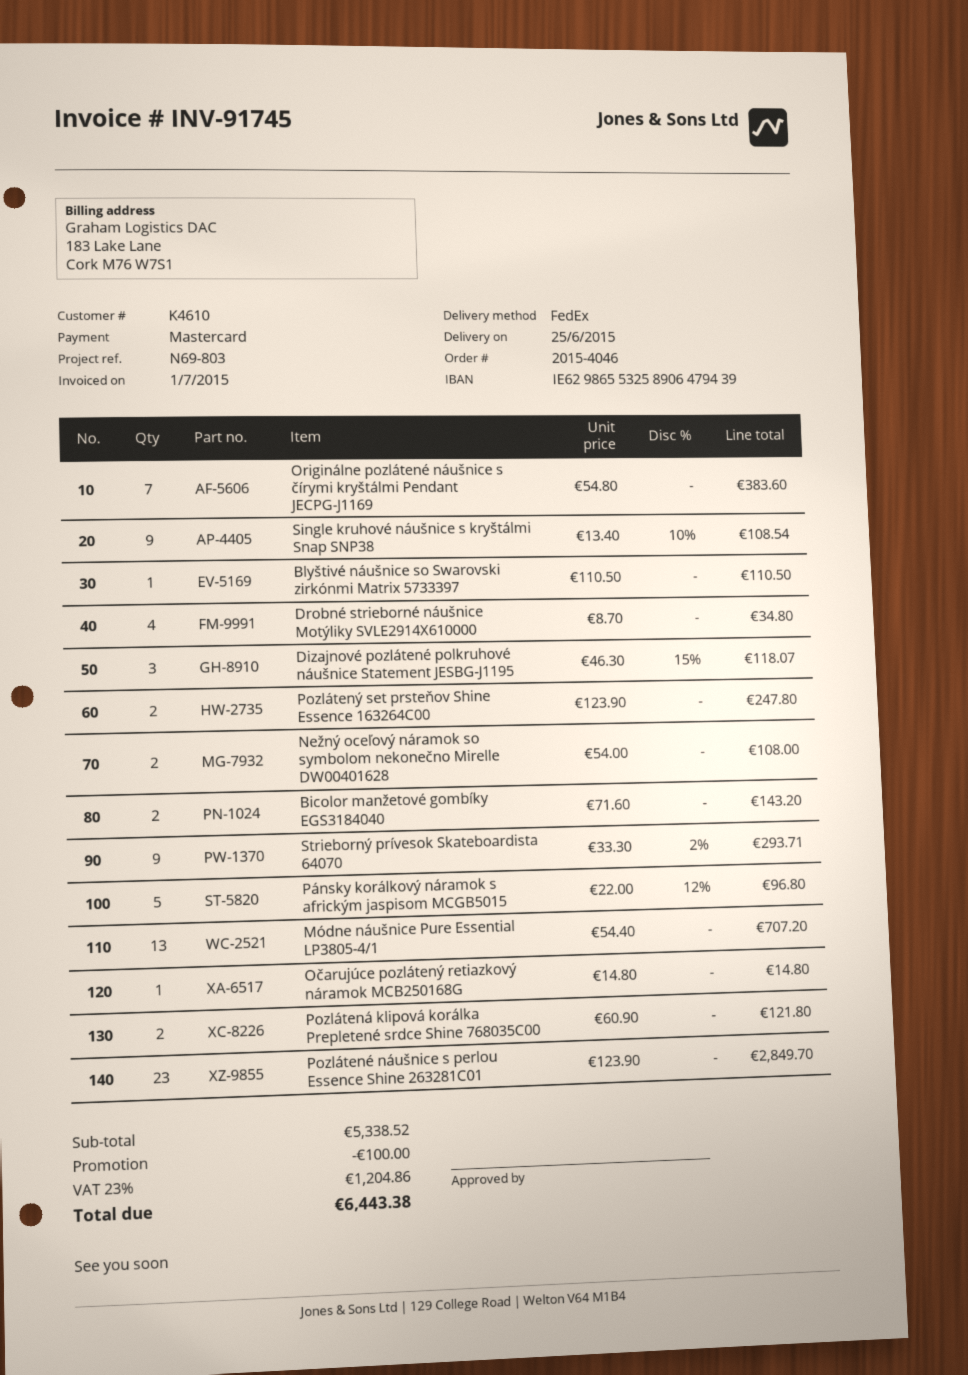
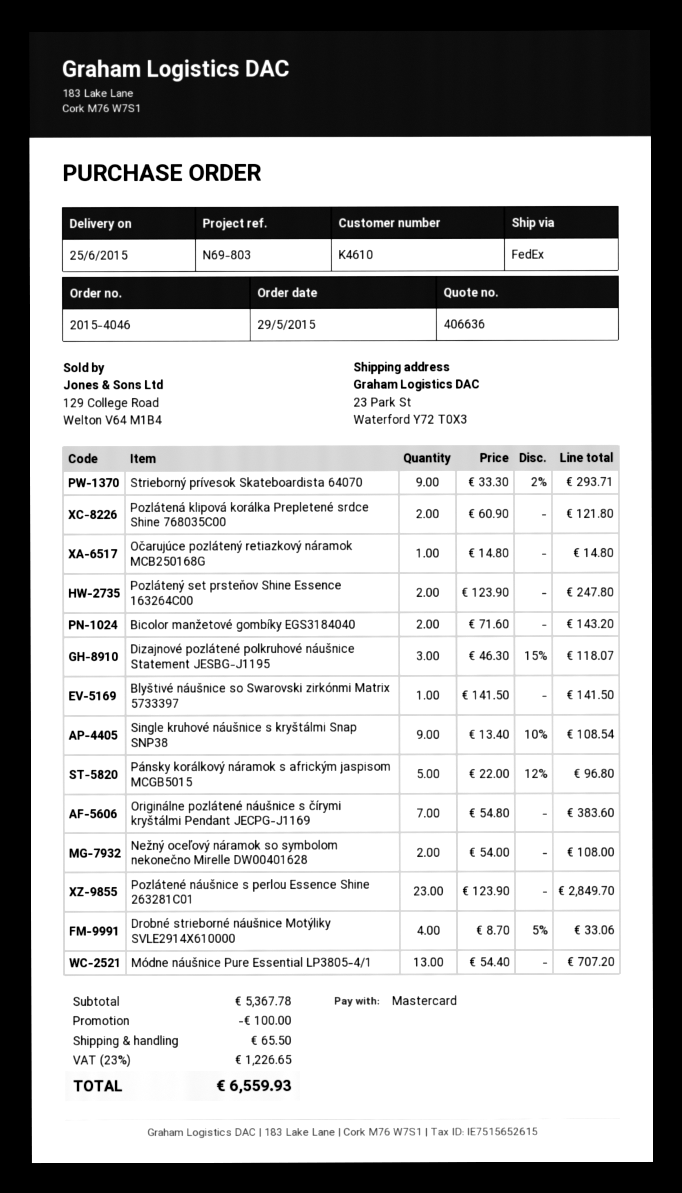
Blyštivé náušnice so Swarovski zirkónmi Matrix 5733397: 1 x 110.50 = 110.50 -> 1 x 141.50 = 141.50
Drobné strieborné náušnice Motýliky SVLE2914X610000: 4 x 8.70 = 34.80 -> 4 x 8.70 - 5% = 33.06
subtotal: 5338.52 -> 5367.78
shipping: none -> 65.50
tax: 23% = 1204.86 -> 23% = 1226.65
total: 6443.38 -> 6559.93

